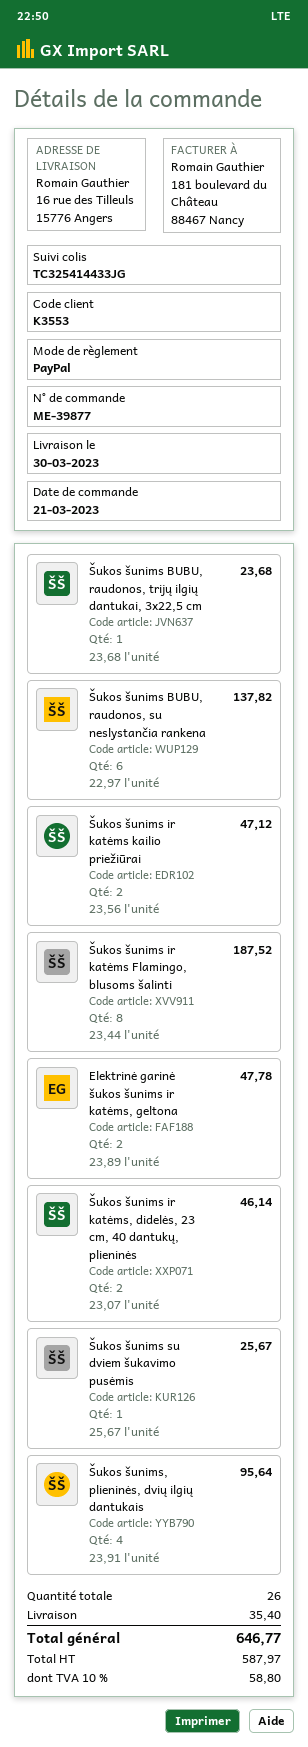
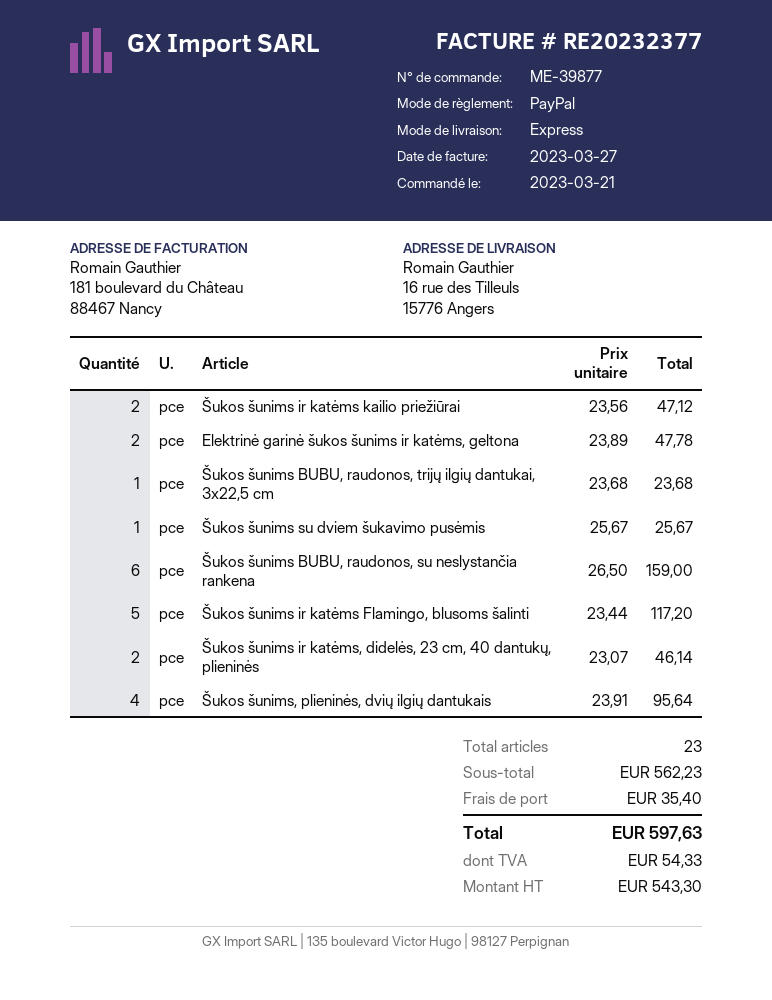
Šukos šunims BUBU, raudonos, su neslystančia rankena: 6 x 22.97 = 137.82 -> 6 x 26.50 = 159.00
Šukos šunims ir katėms Flamingo, blusoms šalinti: 8 x 23.44 = 187.52 -> 5 x 23.44 = 117.20
total quantity: 26 -> 23
net: 587.97 -> 543.30
tax: 58.80 -> 54.33
total: 646.77 -> 597.63

